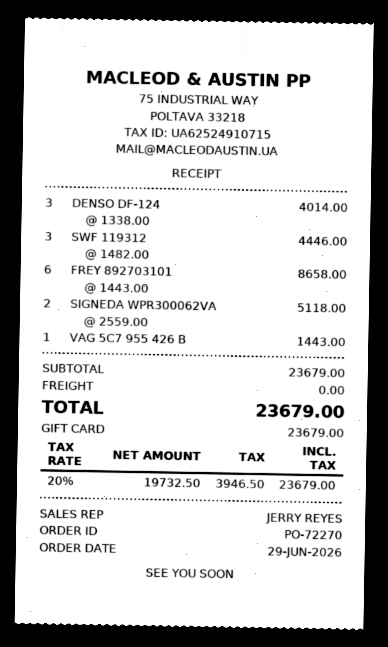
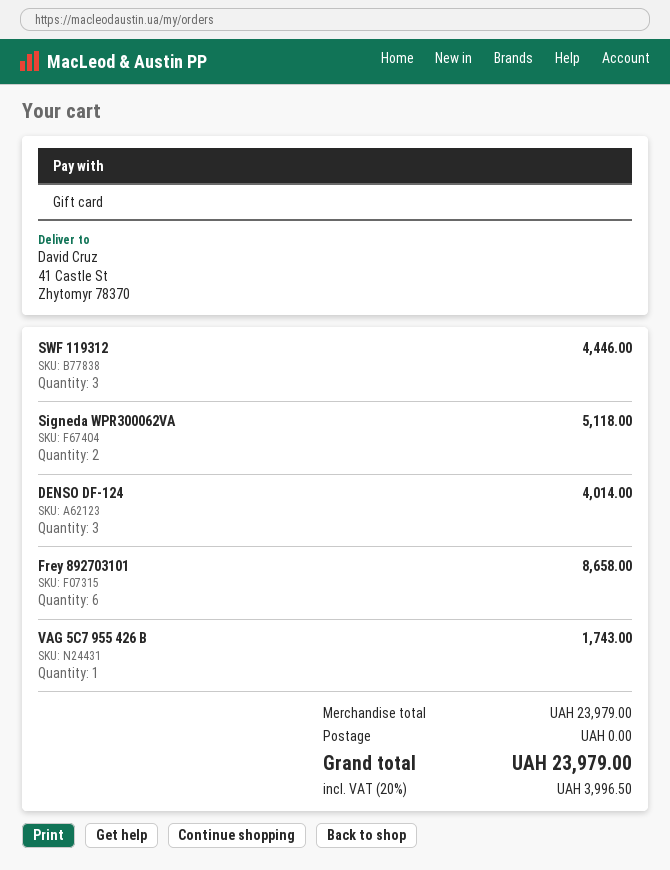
VAG 5C7 955 426 B: 1 for 1443.00 -> 1 for 1743.00
subtotal: 23679.00 -> 23979.00
tax: 20% = 3946.50 -> 20% = 3996.50
total: 23679.00 -> 23979.00

